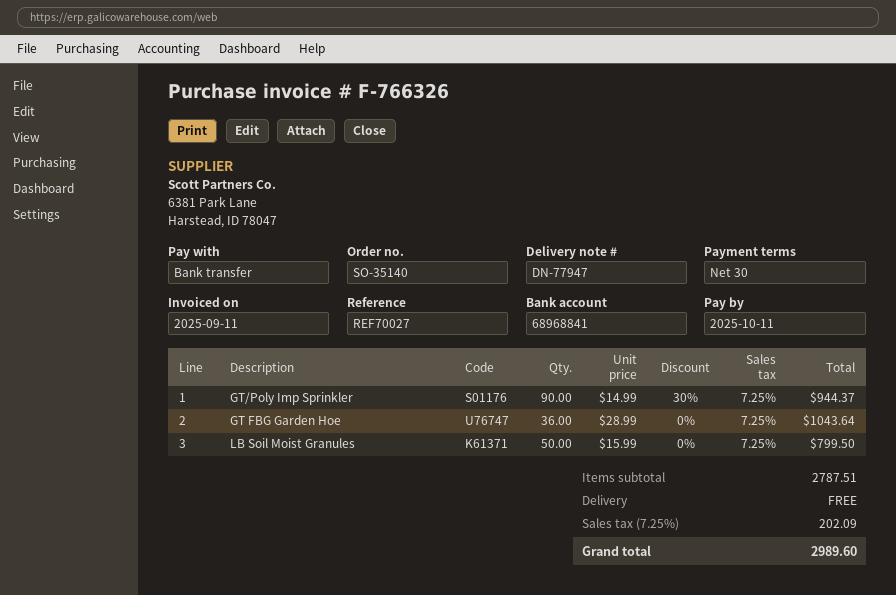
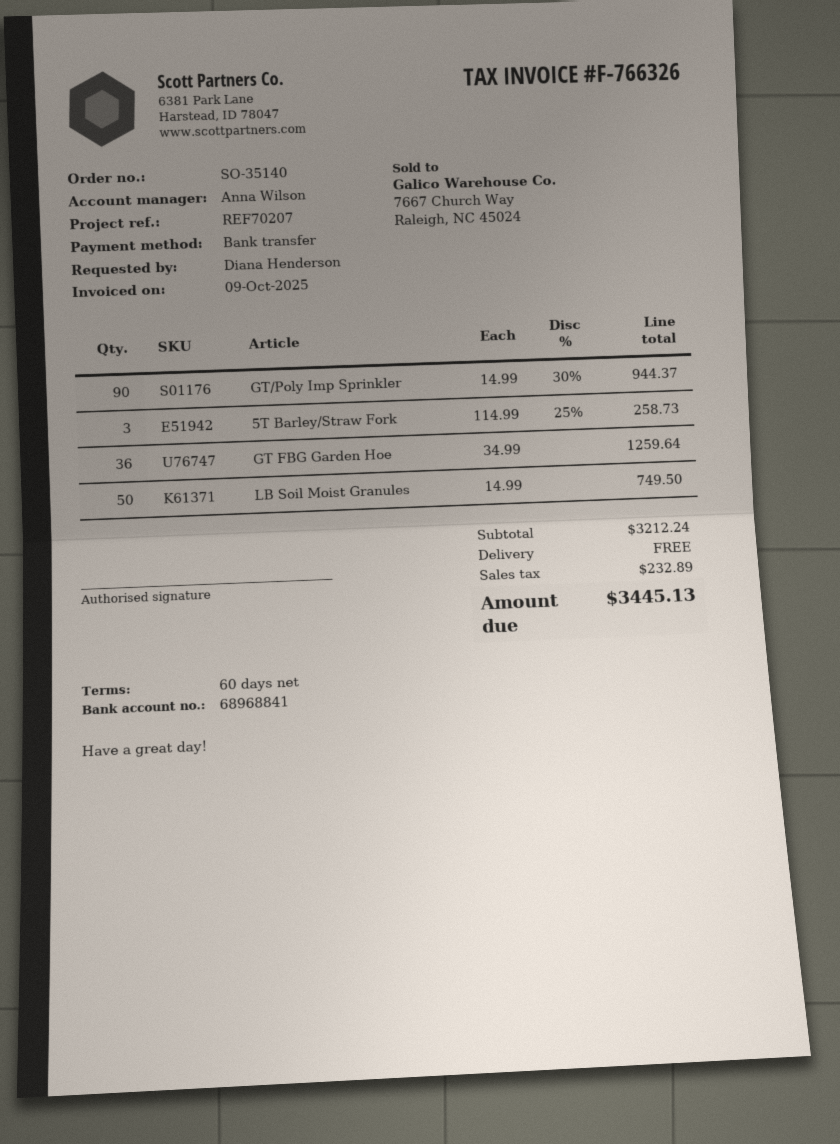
invoice date: 2025-09-11 -> 2025-10-09
payment terms: 30 days -> 60 days
reference: REF70027 -> REF70207
GT FBG Garden Hoe: 36 x 28.99 = 1043.64 -> 36 x 34.99 = 1259.64
LB Soil Moist Granules: 50 x 15.99 = 799.50 -> 50 x 14.99 = 749.50
5T Barley/Straw Fork: none -> 3 x 114.99 - 25% = 258.73
subtotal: 2787.51 -> 3212.24
tax: 202.09 -> 232.89
total: 2989.60 -> 3445.13

